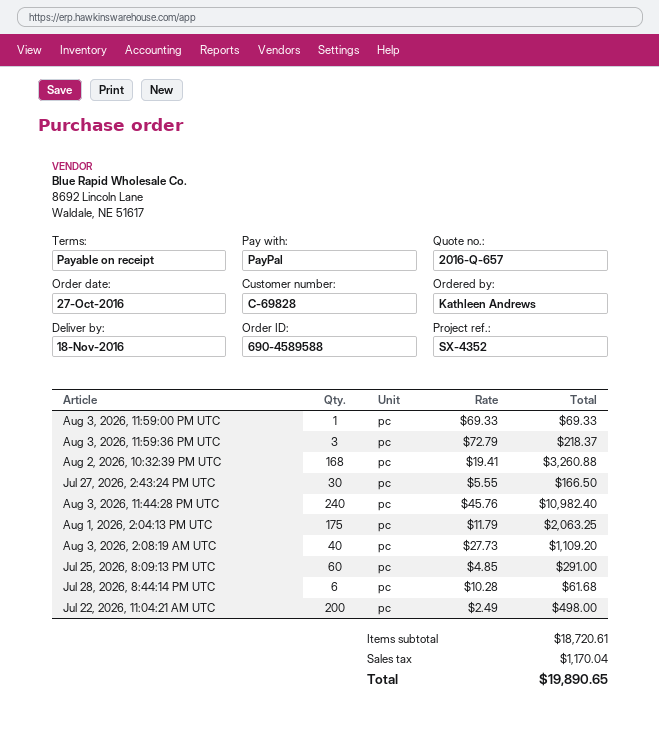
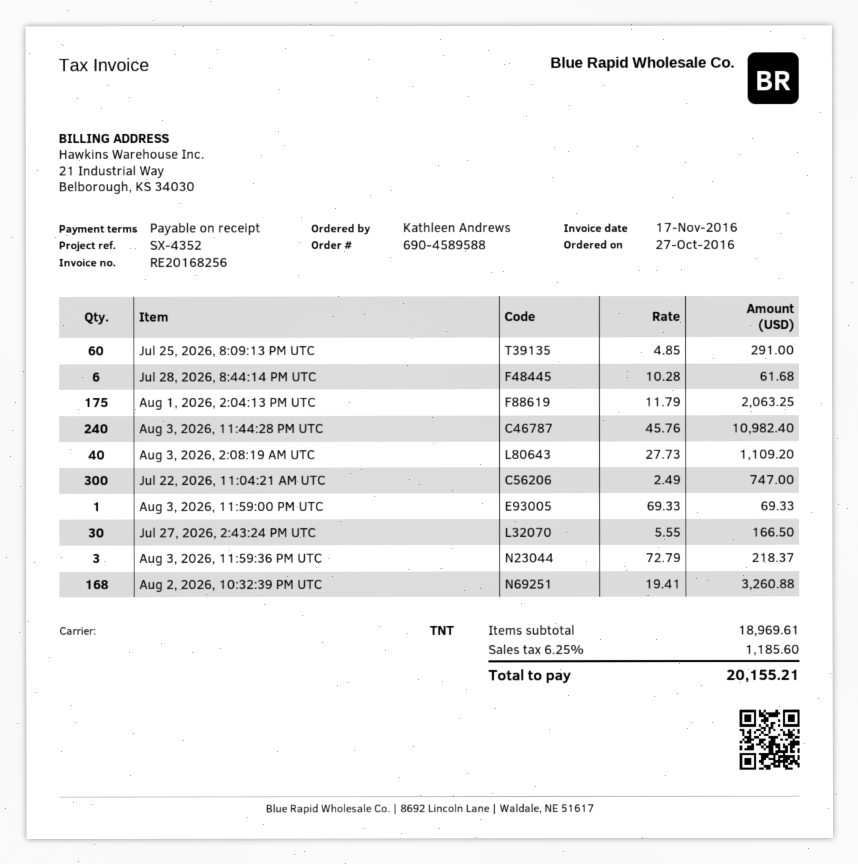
Jul 22, 2026, 11:04:21 AM UTC: 200 x 2.49 = 498.00 -> 300 x 2.49 = 747.00
subtotal: 18720.61 -> 18969.61
tax: 1170.04 -> 1185.60
total: 19890.65 -> 20155.21

